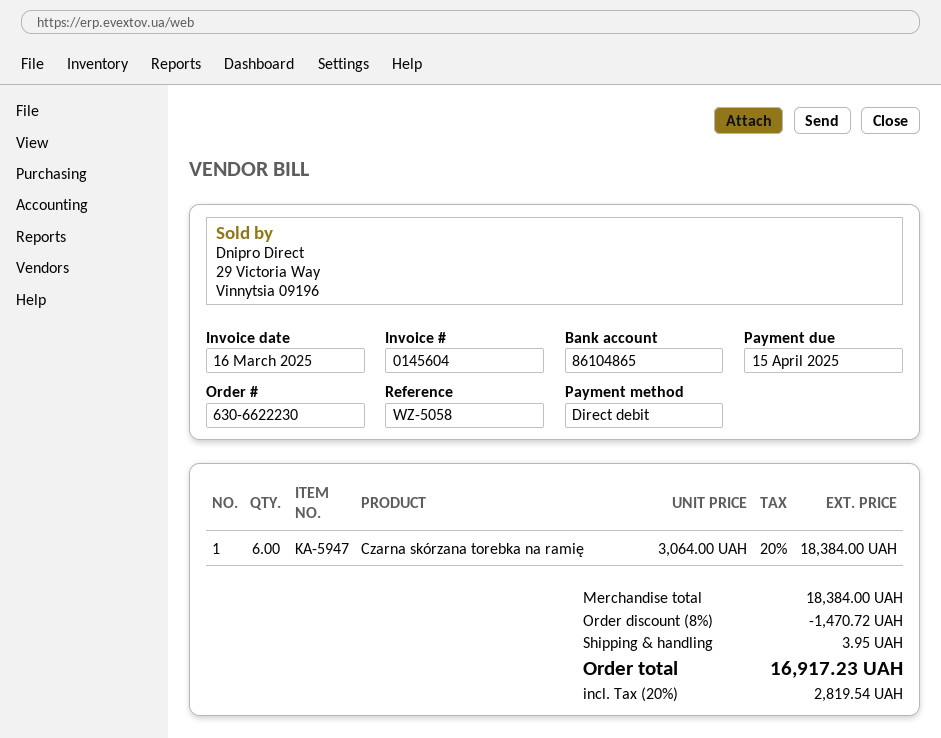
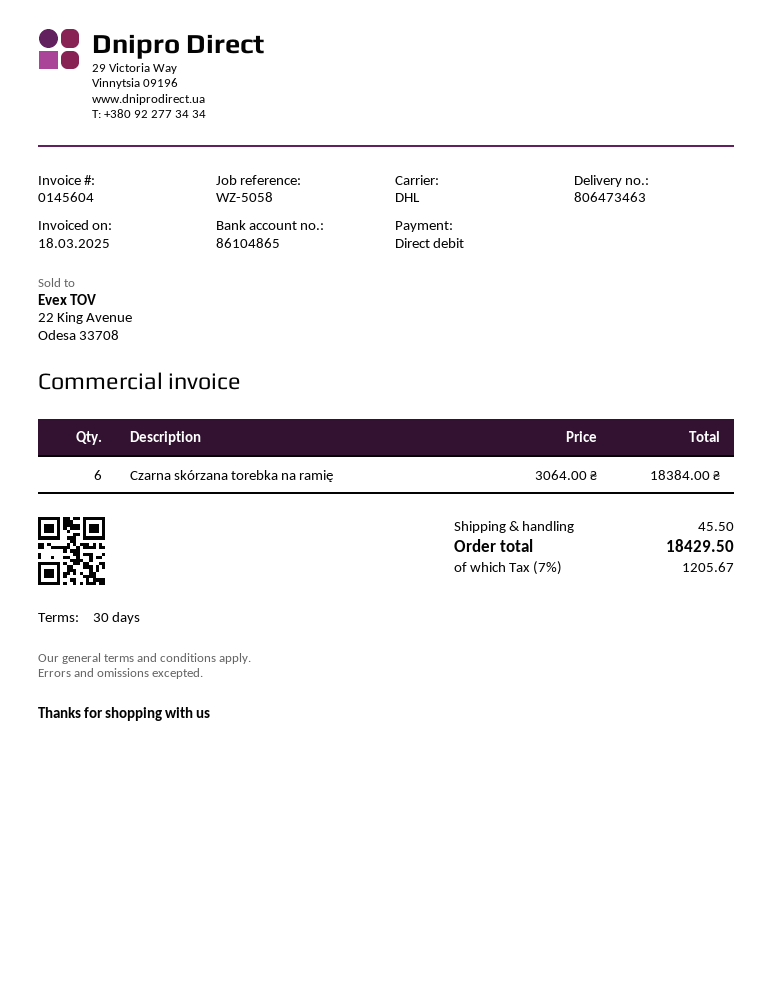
invoice date: 2025-03-16 -> 2025-03-18
discount: 8% = 1470.72 -> none
shipping: 3.95 -> 45.50
tax: 20% = 2819.54 -> 7% = 1205.67
total: 16917.23 -> 18429.50

